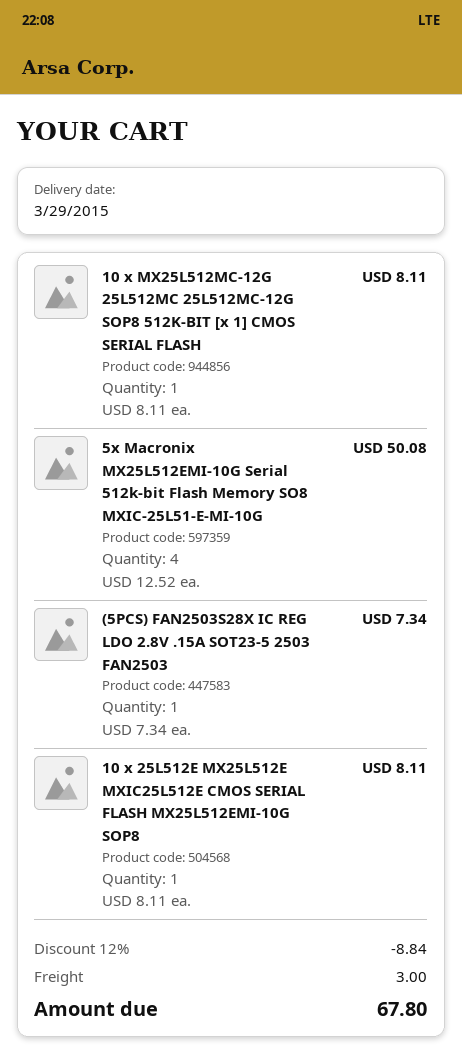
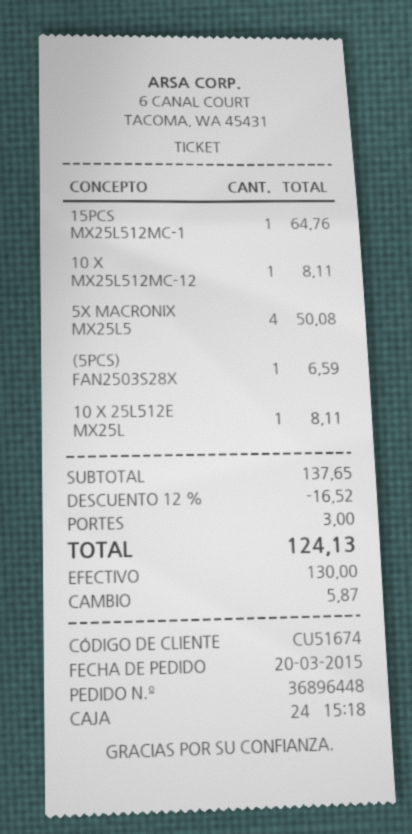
(5PCS) FAN2503S28X IC REG LDO 2.8V .15A SOT23-5 2503 FAN2503: 1 for 7.34 -> 1 for 6.59
15PCS MX25L512MC-1: none -> 1 for 64.76
discount: 12% = 8.84 -> 12% = 16.52
total: 67.80 -> 124.13

